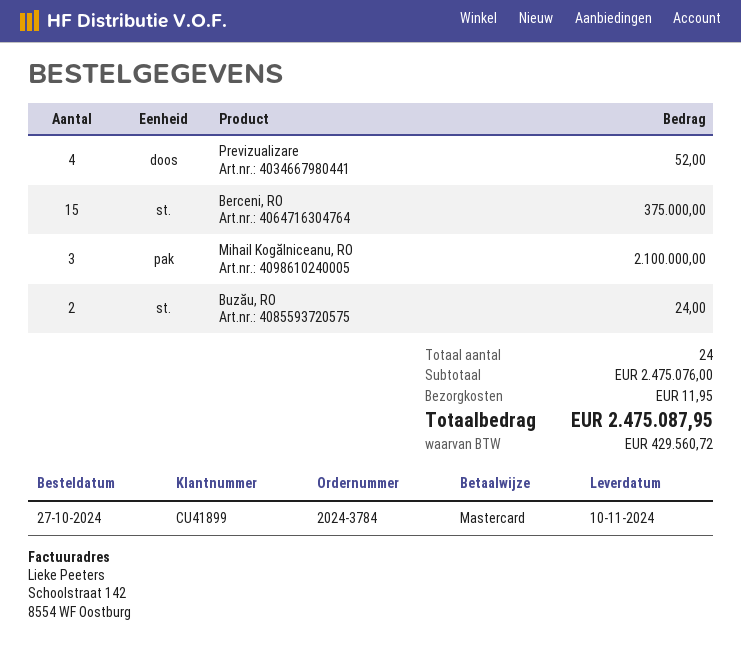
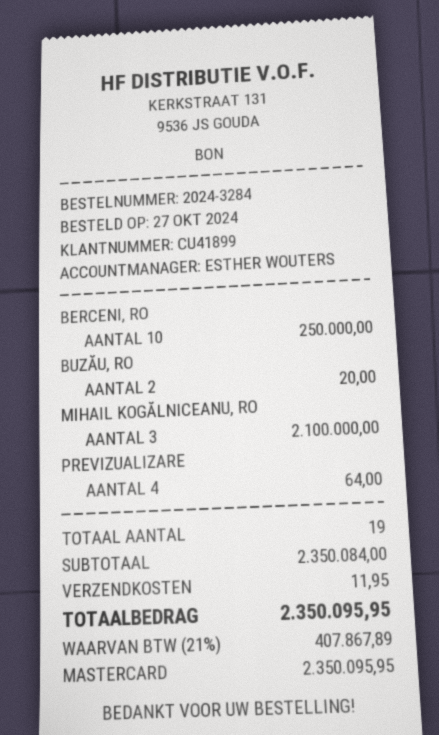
order number: 2024-3784 -> 2024-3284
Previzualizare: 4 for 52.00 -> 4 for 64.00
Berceni, RO: 15 for 375000.00 -> 10 for 250000.00
Buzău, RO: 2 for 24.00 -> 2 for 20.00
total quantity: 24 -> 19
subtotal: 2475076.00 -> 2350084.00
tax: 429560.72 -> 407867.89
total: 2475087.95 -> 2350095.95

